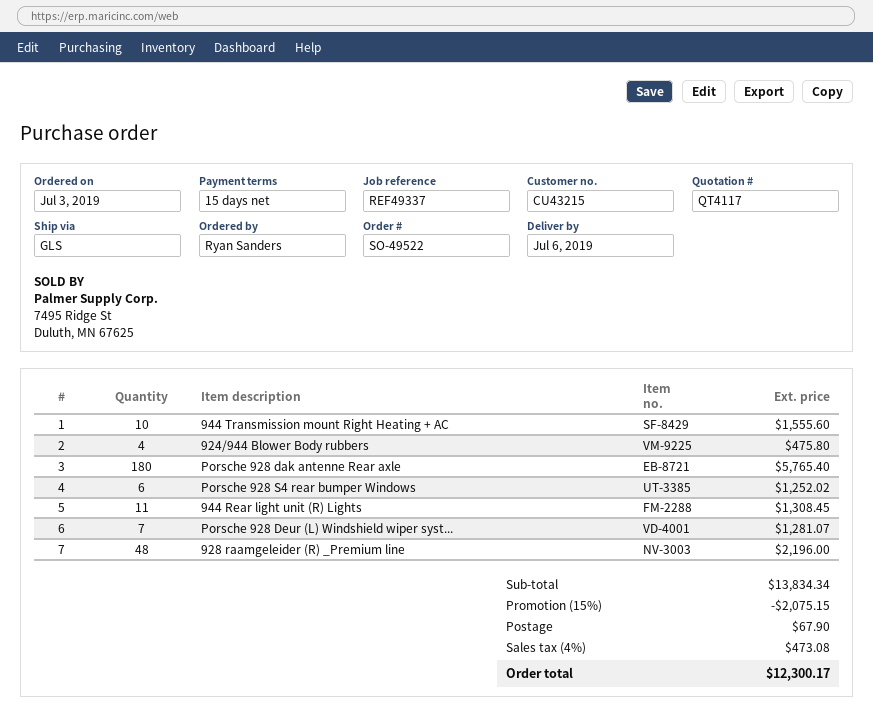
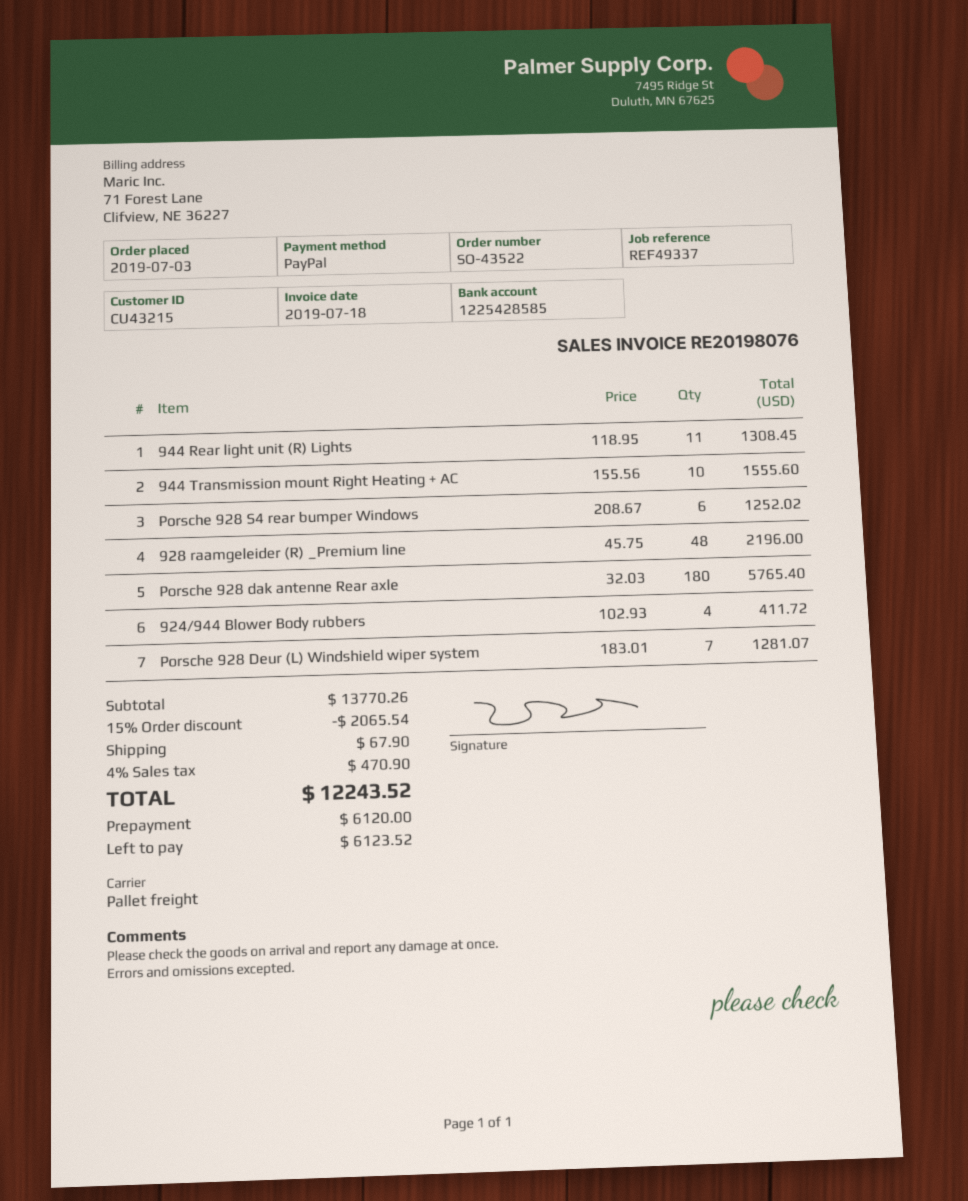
order number: SO-49522 -> SO-43522
shipping method: GLS -> pallet freight
924/944 Blower Body rubbers: 4 for 475.80 -> 4 for 411.72
subtotal: 13834.34 -> 13770.26
discount: 15% = 2075.15 -> 15% = 2065.54
tax: 4% = 473.08 -> 4% = 470.90
total: 12300.17 -> 12243.52

